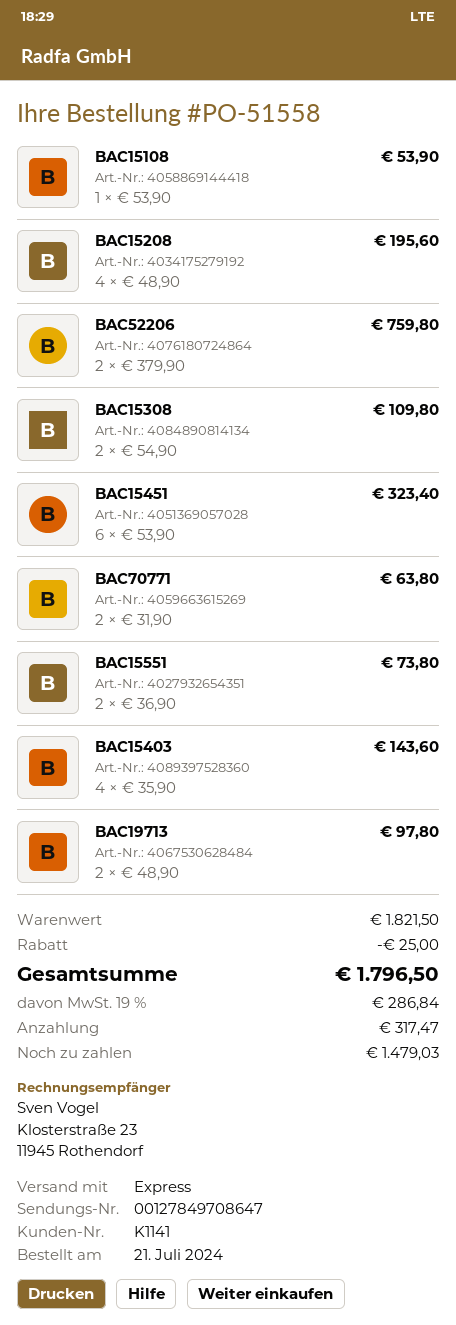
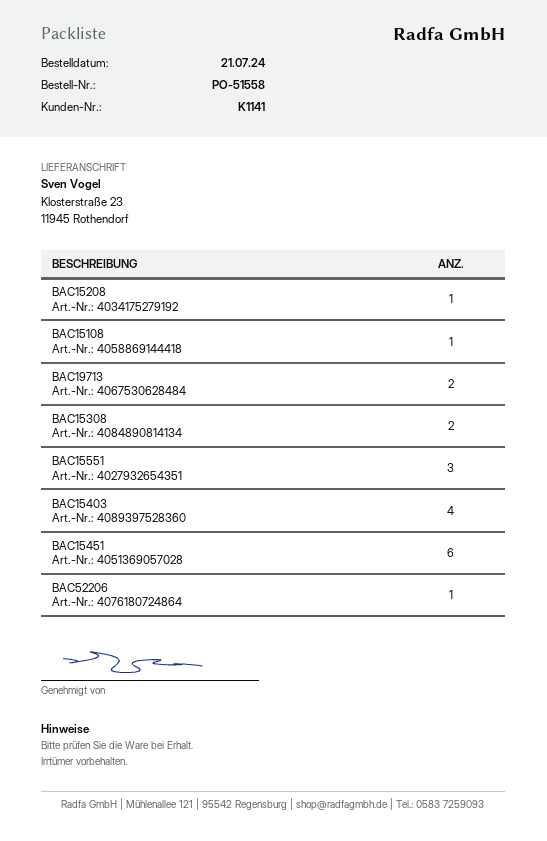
BAC15208: 4 -> 1
BAC52206: 2 -> 1
BAC70771: 2 -> none
BAC15551: 2 -> 3

